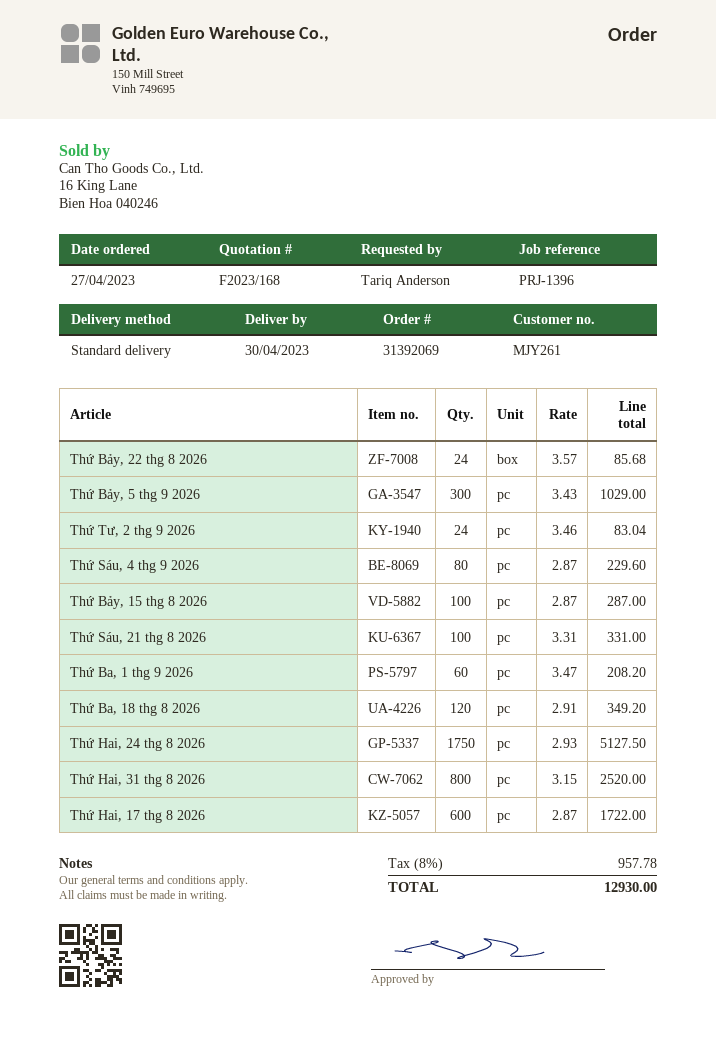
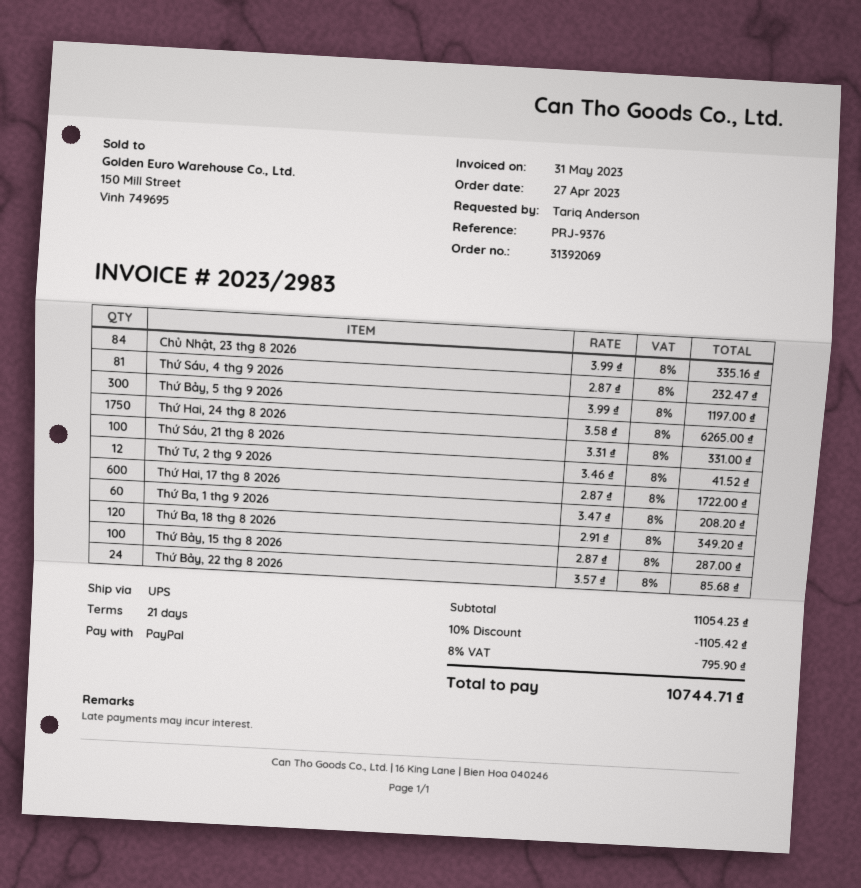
reference: PRJ-1396 -> PRJ-9376
shipping method: standard -> UPS
Thứ Bảy, 5 thg 9 2026: 300 x 3.43 = 1029.00 -> 300 x 3.99 = 1197.00
Thứ Tư, 2 thg 9 2026: 24 x 3.46 = 83.04 -> 12 x 3.46 = 41.52
Thứ Sáu, 4 thg 9 2026: 80 x 2.87 = 229.60 -> 81 x 2.87 = 232.47
Thứ Hai, 24 thg 8 2026: 1750 x 2.93 = 5127.50 -> 1750 x 3.58 = 6265.00
Thứ Hai, 31 thg 8 2026: 800 x 3.15 = 2520.00 -> none
Chủ Nhật, 23 thg 8 2026: none -> 84 x 3.99 = 335.16
discount: none -> 10% = 1105.42
tax: 8% = 957.78 -> 8% = 795.90
total: 12930.00 -> 10744.71

